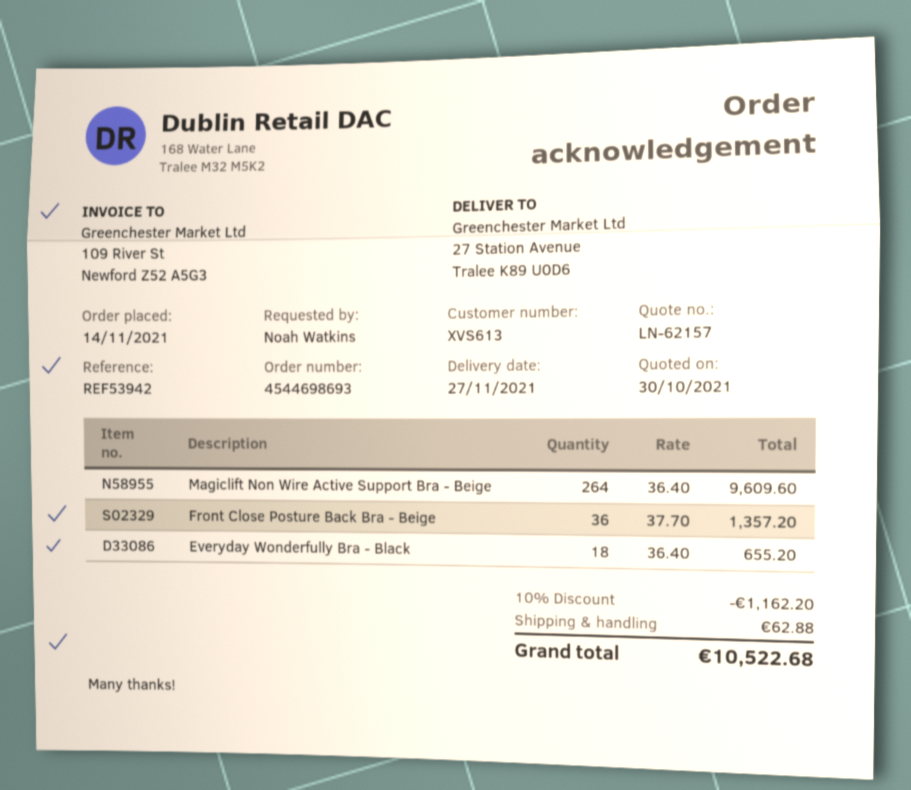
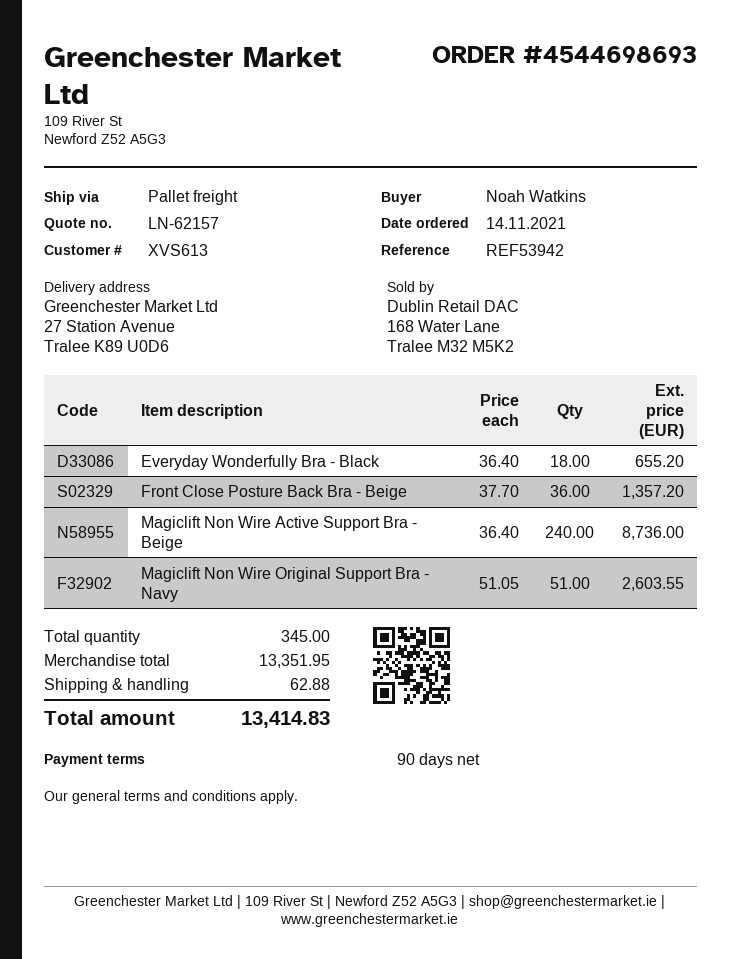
Magiclift Non Wire Active Support Bra - Beige: 264 x 36.40 = 9609.60 -> 240 x 36.40 = 8736.00
Magiclift Non Wire Original Support Bra - Navy: none -> 51 x 51.05 = 2603.55
discount: 10% = 1162.20 -> none
total: 10522.68 -> 13414.83

